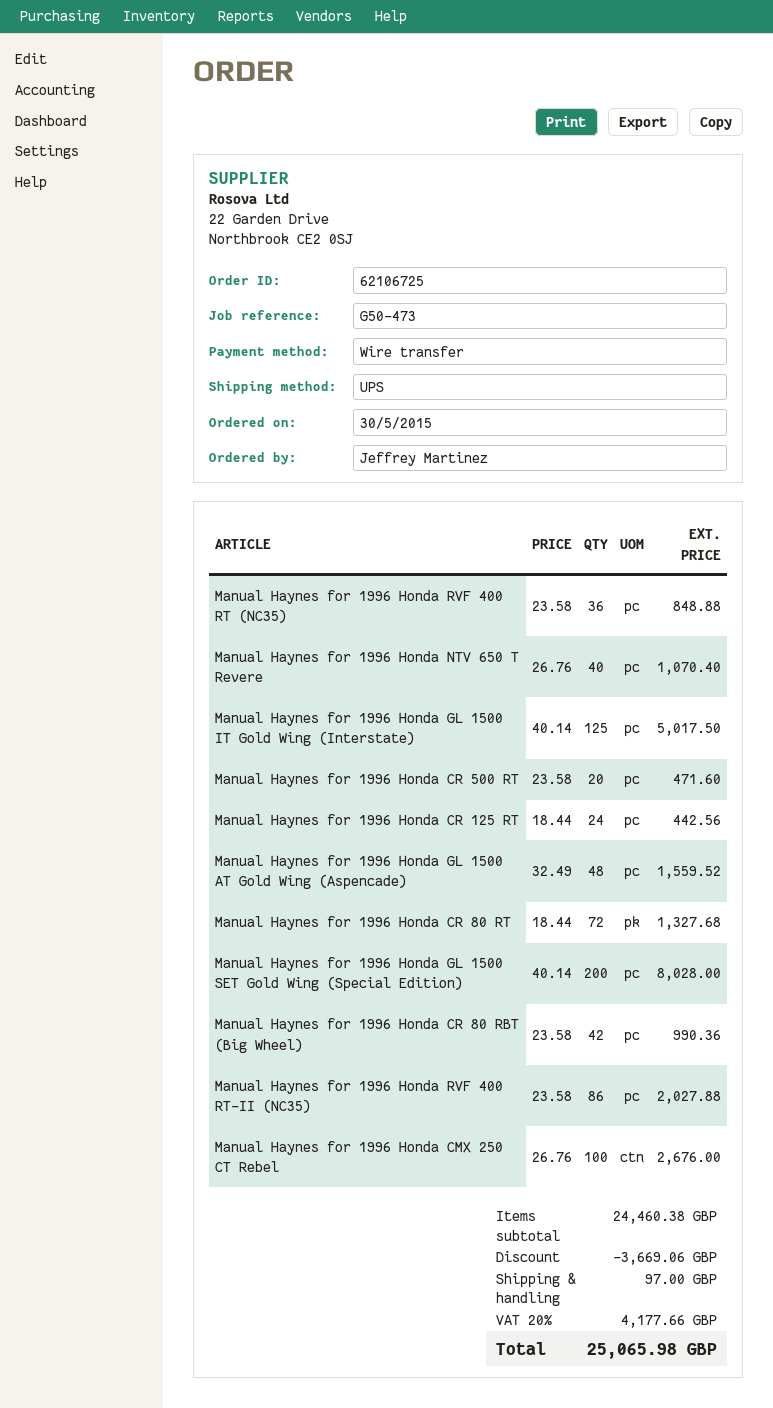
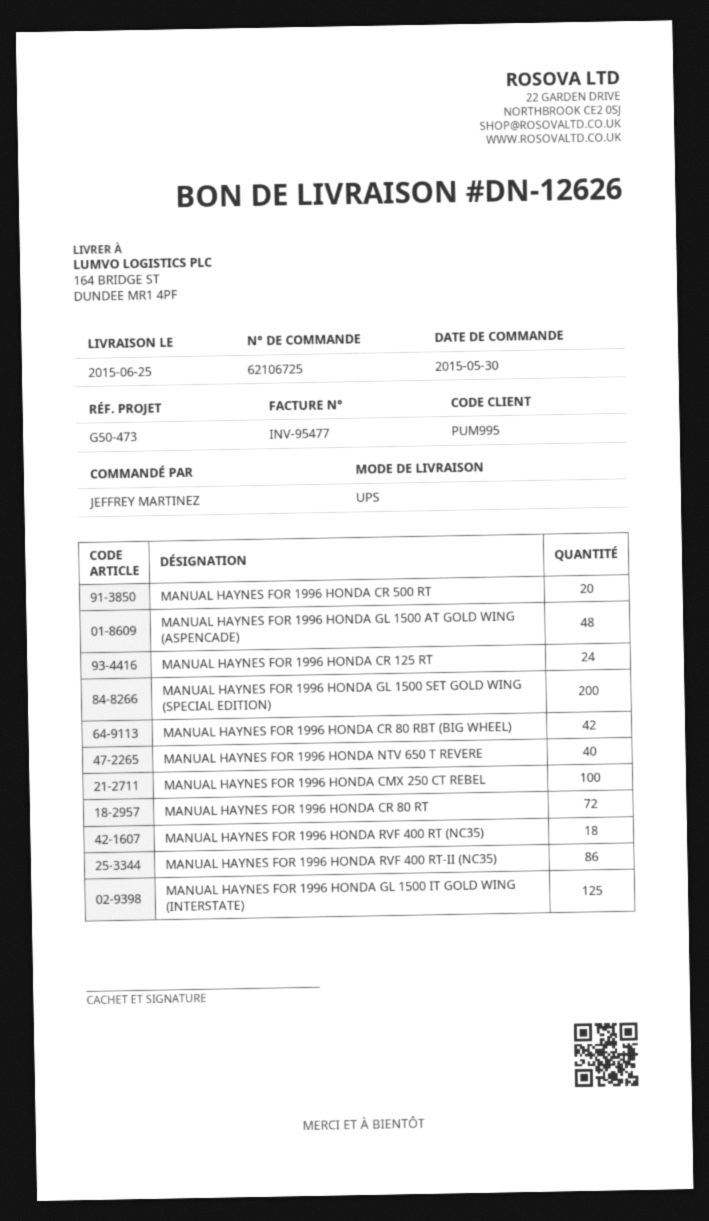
Manual Haynes for 1996 Honda RVF 400 RT (NC35): 36 -> 18

